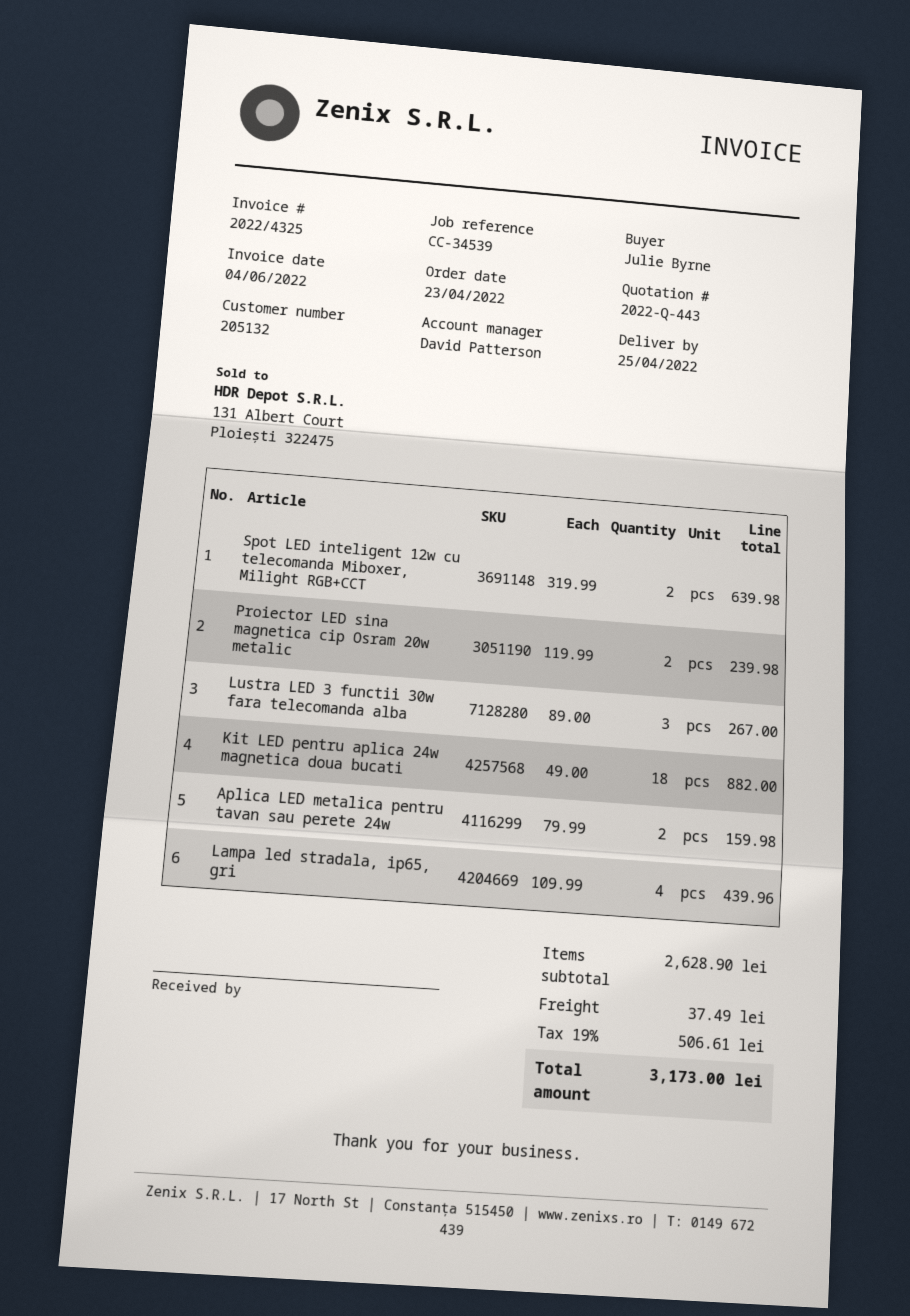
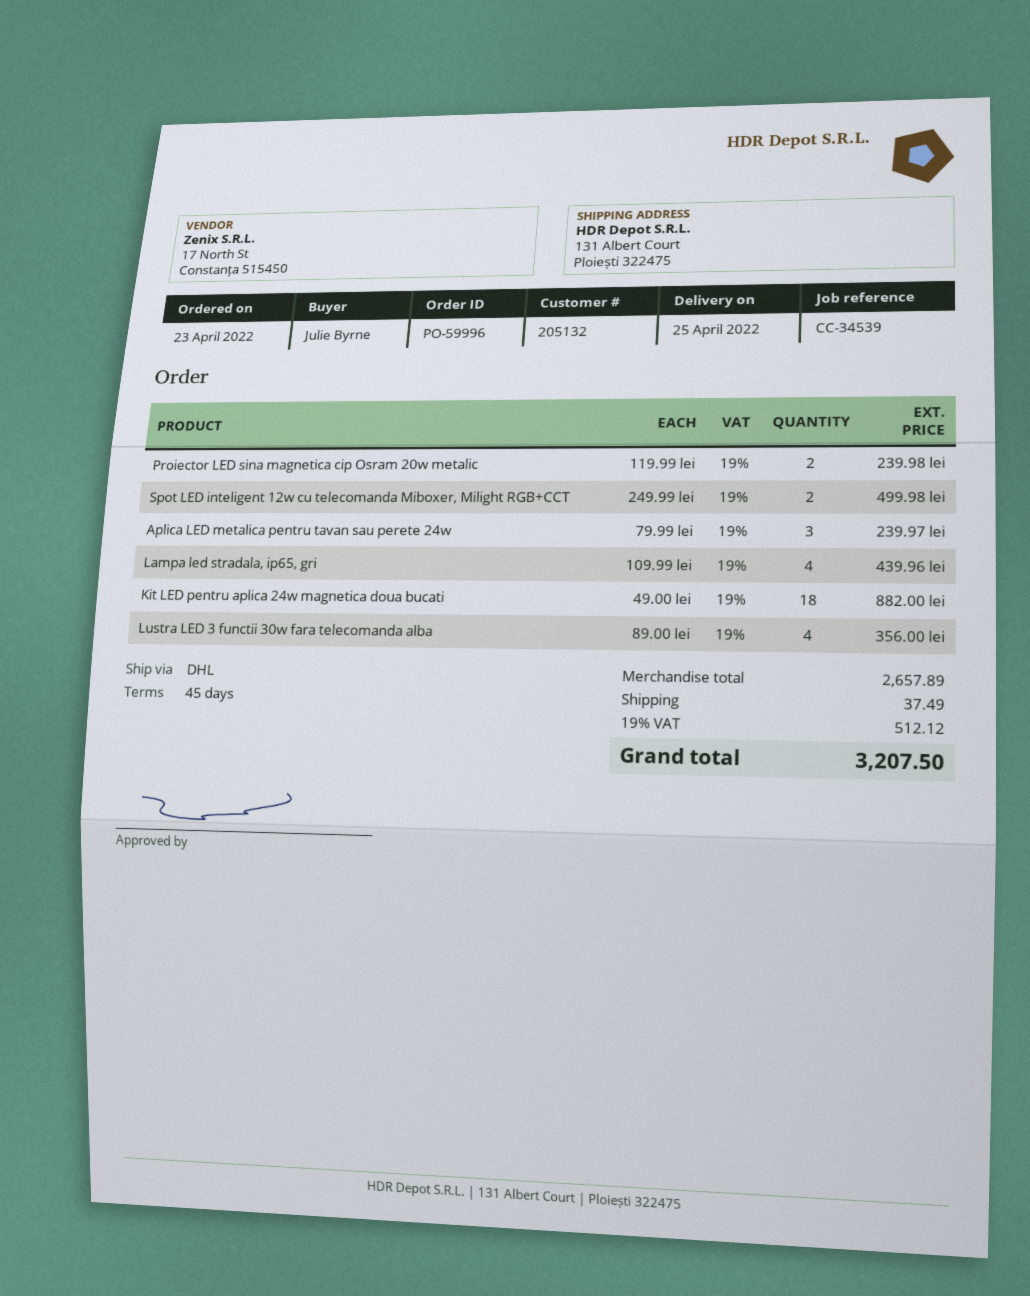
Spot LED inteligent 12w cu telecomanda Miboxer, Milight RGB+CCT: 2 x 319.99 = 639.98 -> 2 x 249.99 = 499.98
Lustra LED 3 functii 30w fara telecomanda alba: 3 x 89.00 = 267.00 -> 4 x 89.00 = 356.00
Aplica LED metalica pentru tavan sau perete 24w: 2 x 79.99 = 159.98 -> 3 x 79.99 = 239.97
subtotal: 2628.90 -> 2657.89
tax: 19% = 506.61 -> 19% = 512.12
total: 3173.00 -> 3207.50

